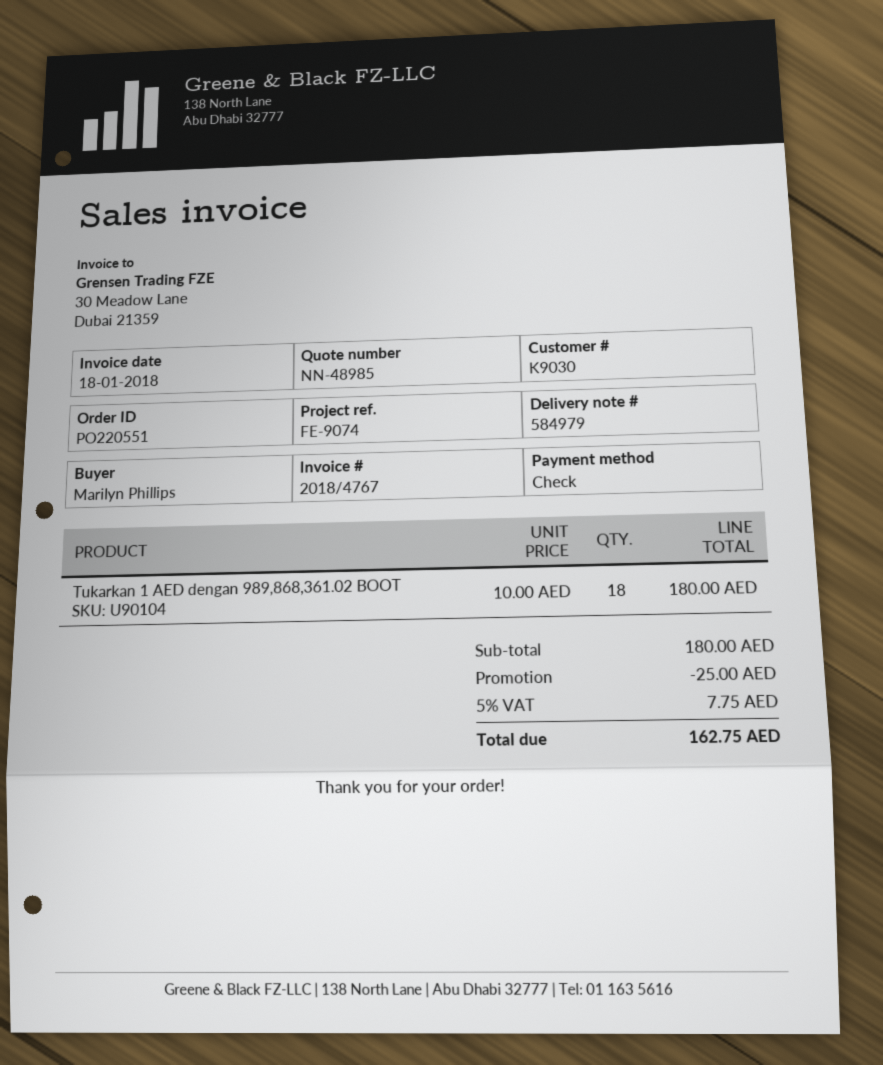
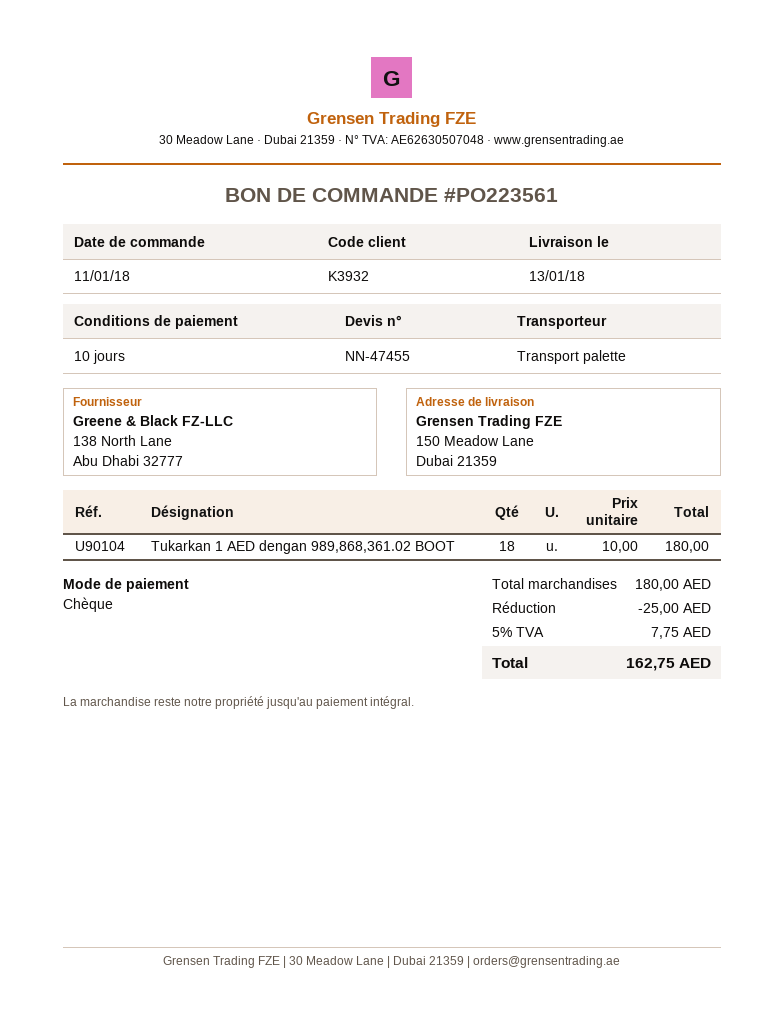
quote number: NN-48985 -> NN-47455
order number: PO220551 -> PO223561
customer number: K9030 -> K3932

